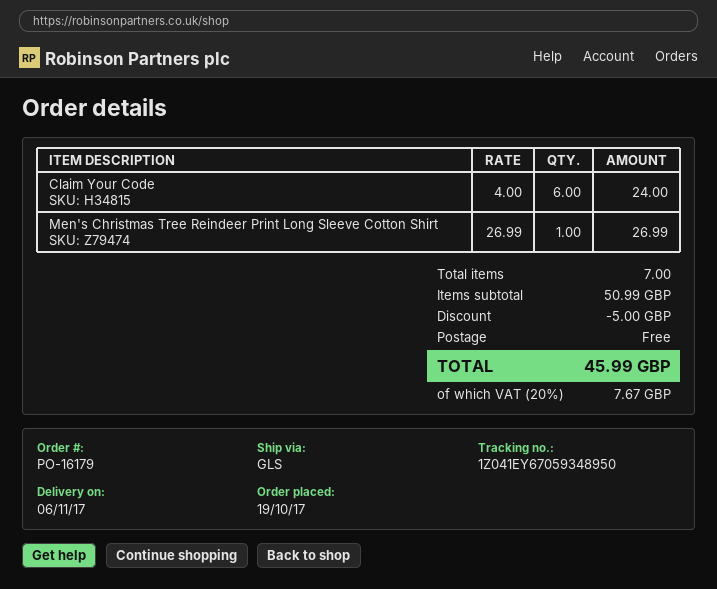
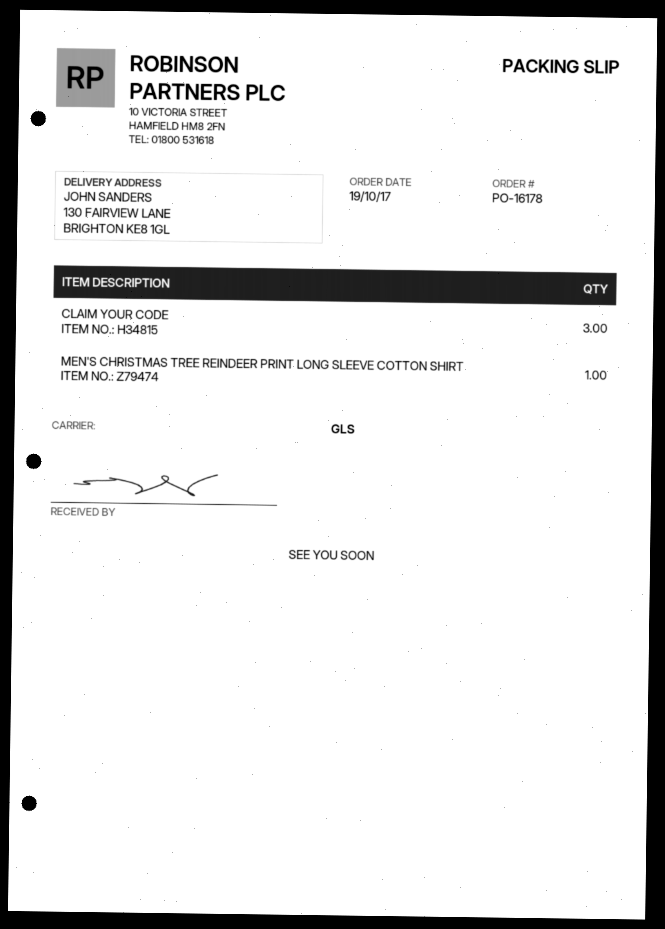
order number: PO-16179 -> PO-16178
Claim Your Code: 6 -> 3

